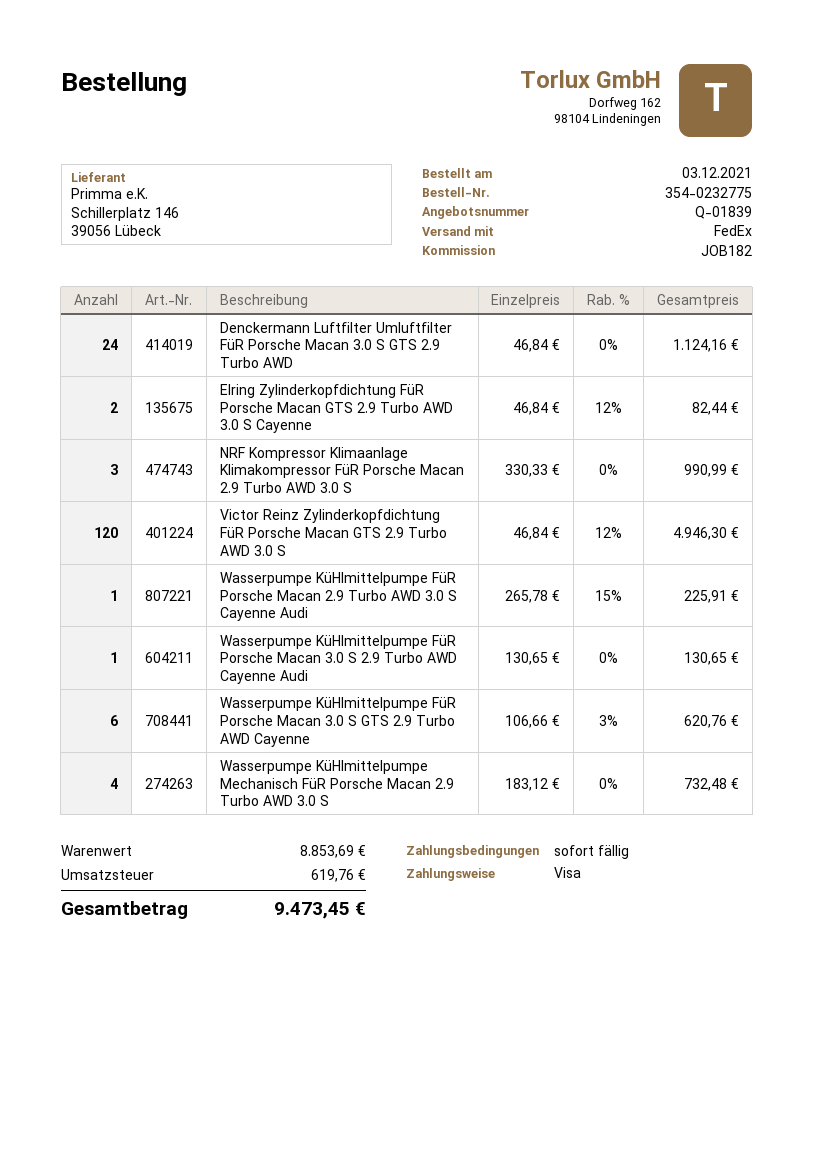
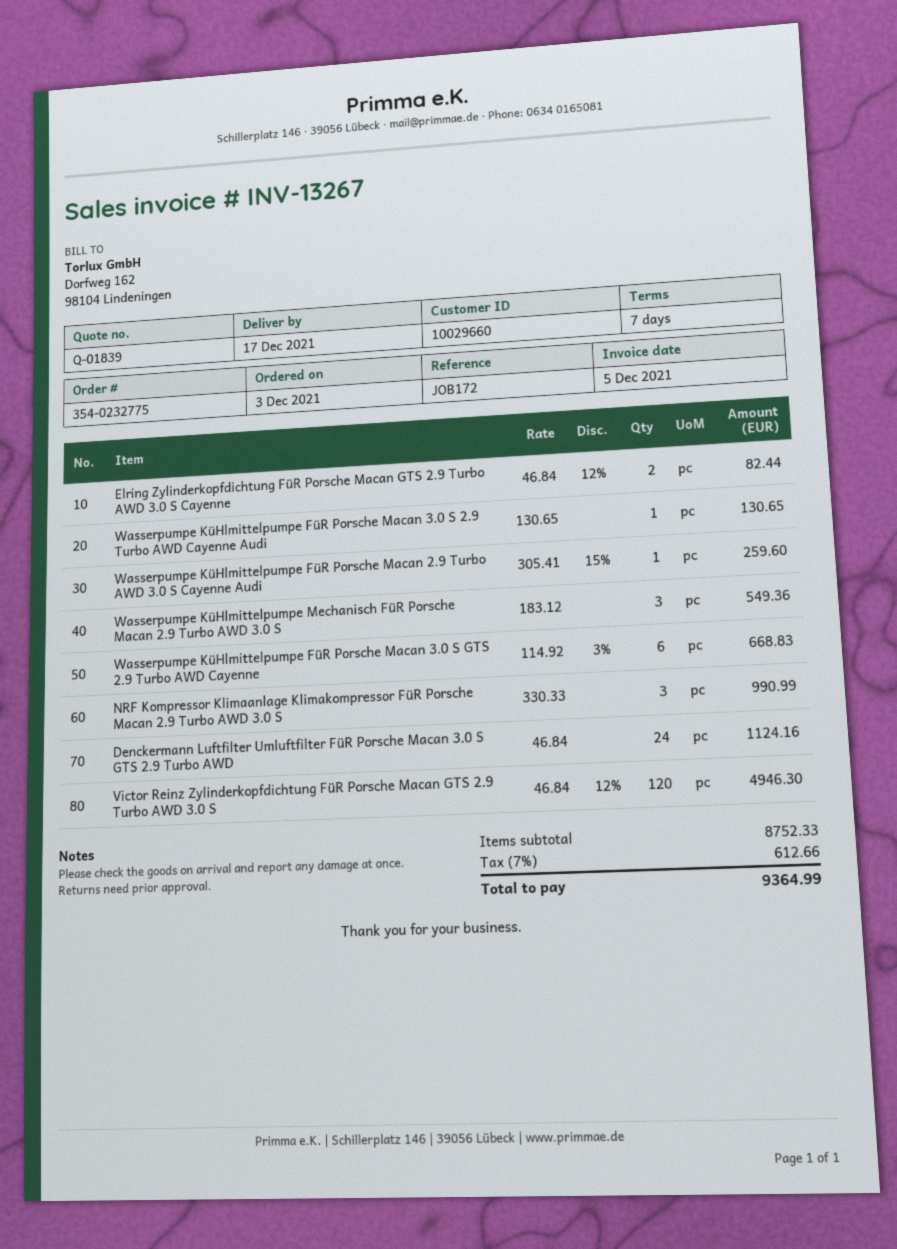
payment terms: on receipt -> 7 days
reference: JOB182 -> JOB172
Wasserpumpe KüHlmittelpumpe FüR Porsche Macan 2.9 Turbo AWD 3.0 S Cayenne Audi: 1 x 265.78 - 15% = 225.91 -> 1 x 305.41 - 15% = 259.60
Wasserpumpe KüHlmittelpumpe FüR Porsche Macan 3.0 S GTS 2.9 Turbo AWD Cayenne: 6 x 106.66 - 3% = 620.76 -> 6 x 114.92 - 3% = 668.83
Wasserpumpe KüHlmittelpumpe Mechanisch FüR Porsche Macan 2.9 Turbo AWD 3.0 S: 4 x 183.12 = 732.48 -> 3 x 183.12 = 549.36
subtotal: 8853.69 -> 8752.33
tax: 619.76 -> 612.66
total: 9473.45 -> 9364.99

